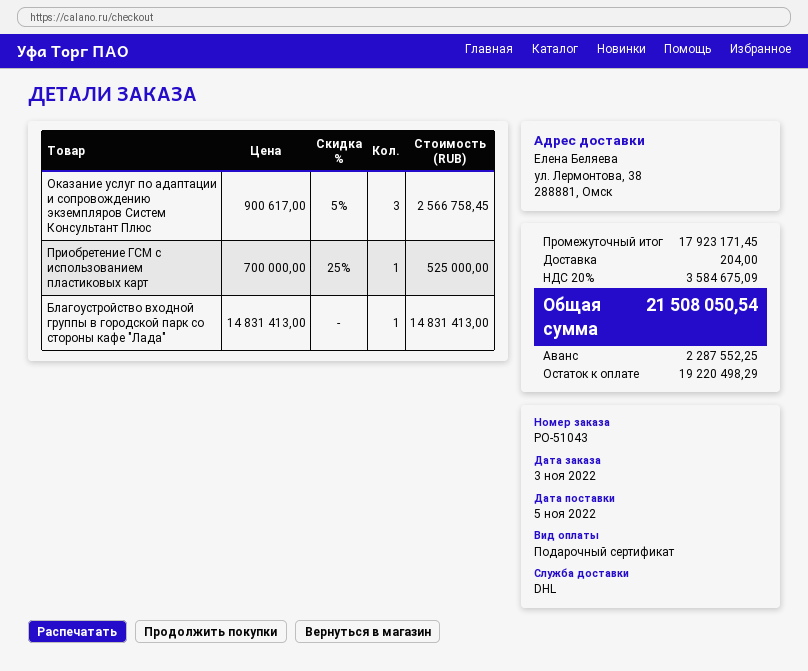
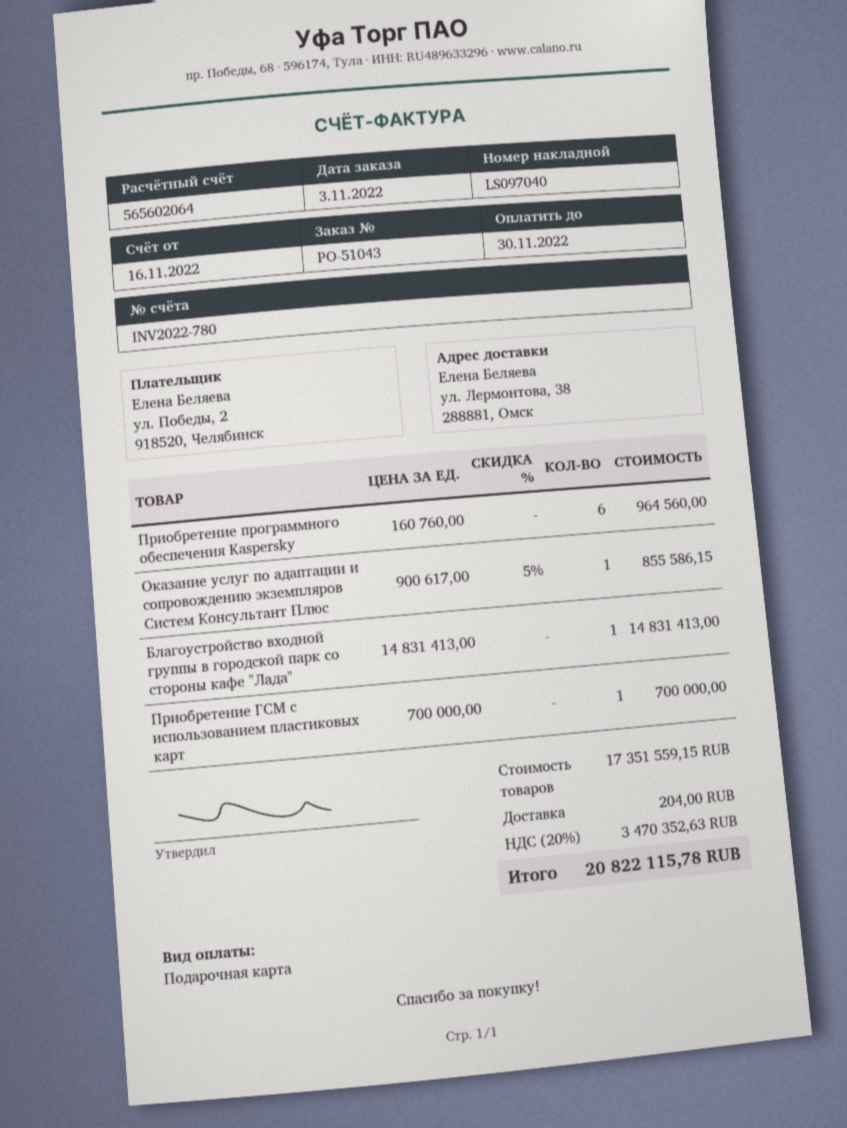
Оказание услуг по адаптации и сопровождению экземпляров Систем Консультант Плюс: 3 x 900617.00 - 5% = 2566758.45 -> 1 x 900617.00 - 5% = 855586.15
Приобретение ГСМ с использованием пластиковых карт: 1 x 700000.00 - 25% = 525000.00 -> 1 x 700000.00 = 700000.00
Приобретение программного обеспечения Kaspersky: none -> 6 x 160760.00 = 964560.00
subtotal: 17923171.45 -> 17351559.15
tax: 20% = 3584675.09 -> 20% = 3470352.63
total: 21508050.54 -> 20822115.78

